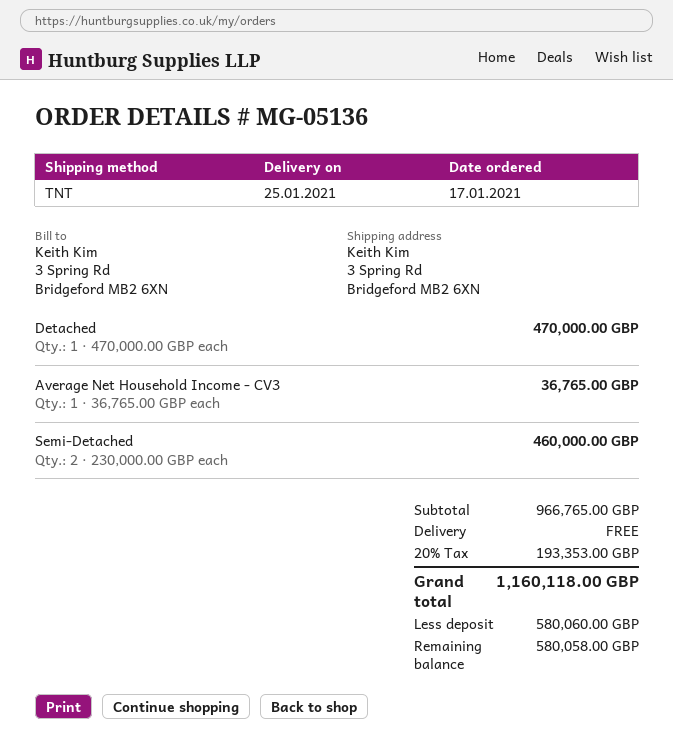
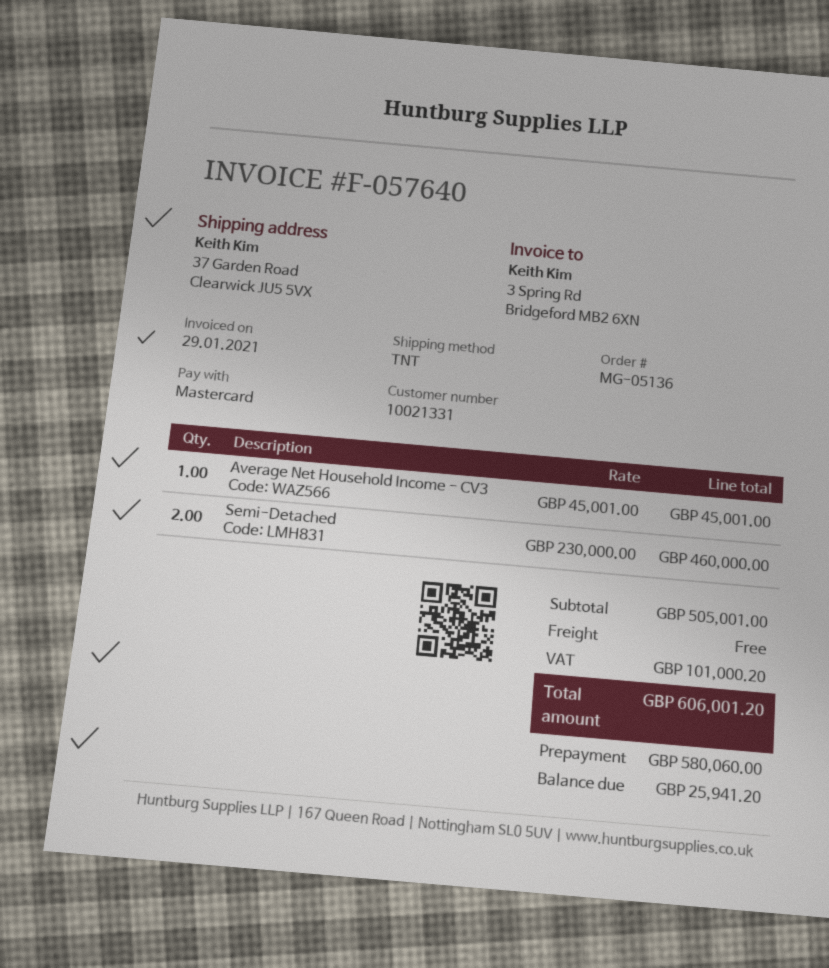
ship to: 3 Spring Rd, Bridgeford MB2 6XN -> 37 Garden Road, Clearwick JU5 5VX
Detached: 1 x 470000.00 = 470000.00 -> none
Average Net Household Income - CV3: 1 x 36765.00 = 36765.00 -> 1 x 45001.00 = 45001.00
subtotal: 966765.00 -> 505001.00
tax: 193353.00 -> 101000.20
total: 1160118.00 -> 606001.20
balance: 580058.00 -> 25941.20

